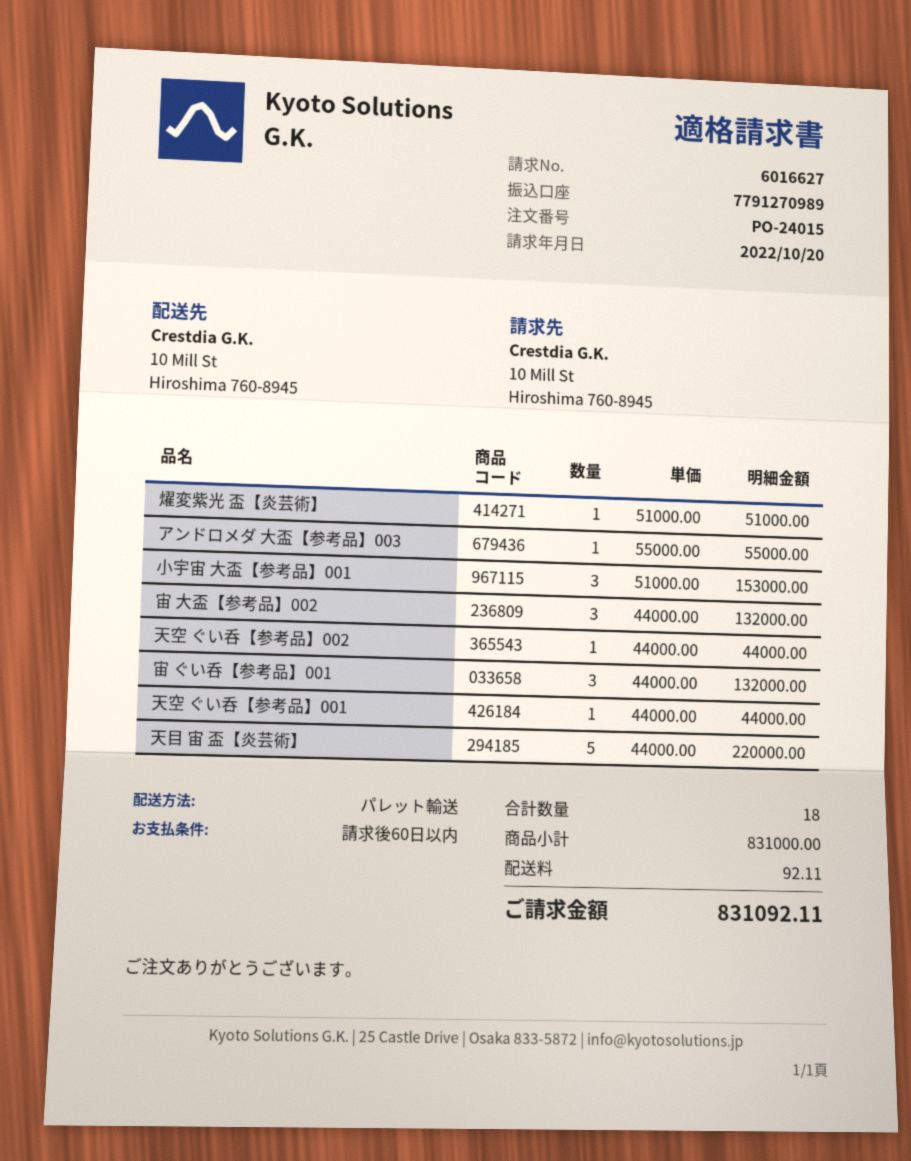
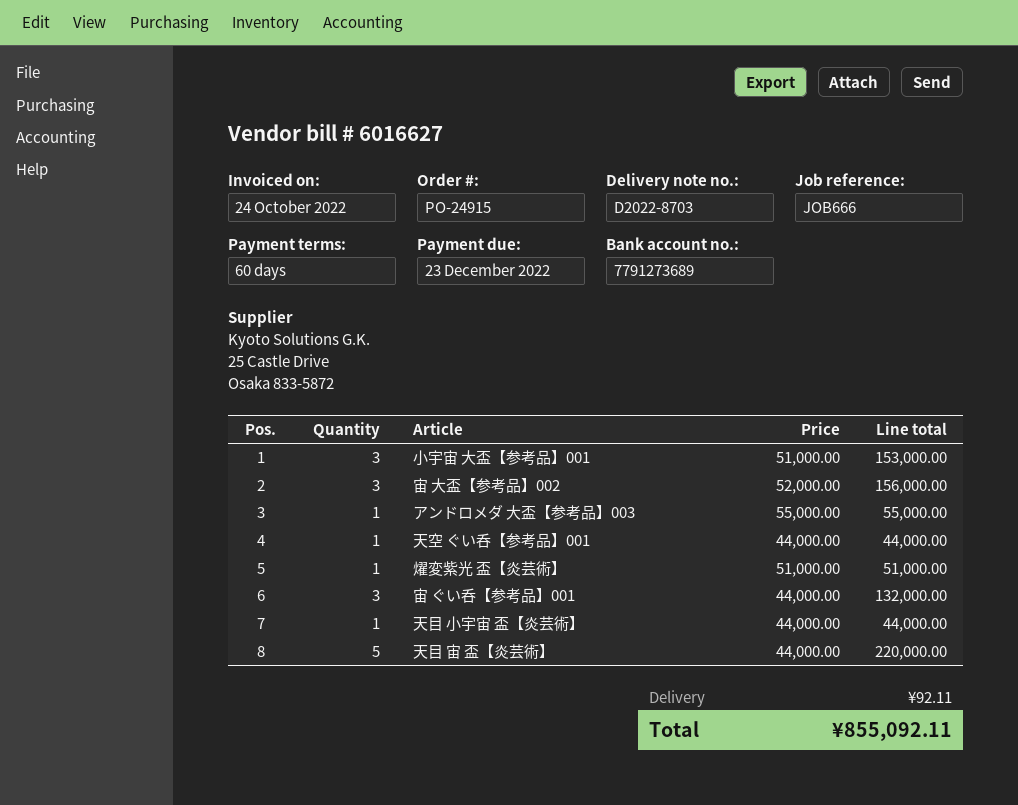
order number: PO-24015 -> PO-24915
invoice date: 2022-10-20 -> 2022-10-24
bank account: 7791270989 -> 7791273689
宙 大盃【参考品】002: 3 x 44000.00 = 132000.00 -> 3 x 52000.00 = 156000.00
天空 ぐい呑【参考品】002: 1 x 44000.00 = 44000.00 -> none
天目 小宇宙 盃【炎芸術】: none -> 1 x 44000.00 = 44000.00
total: 831092.11 -> 855092.11

